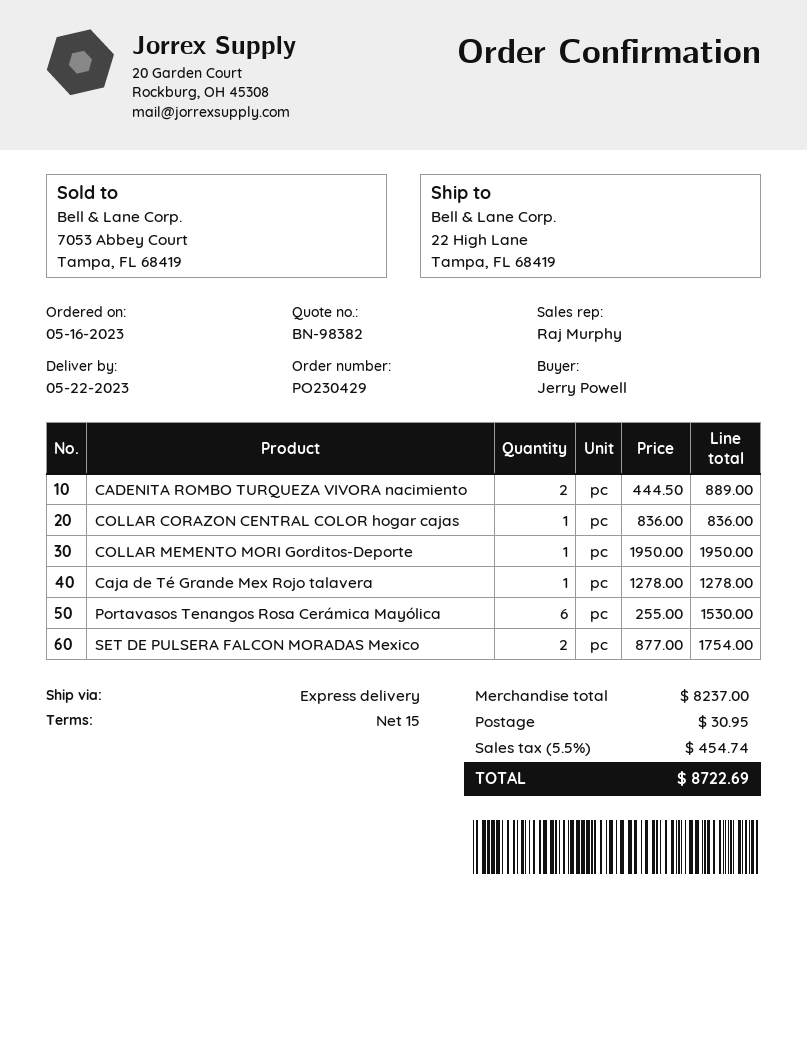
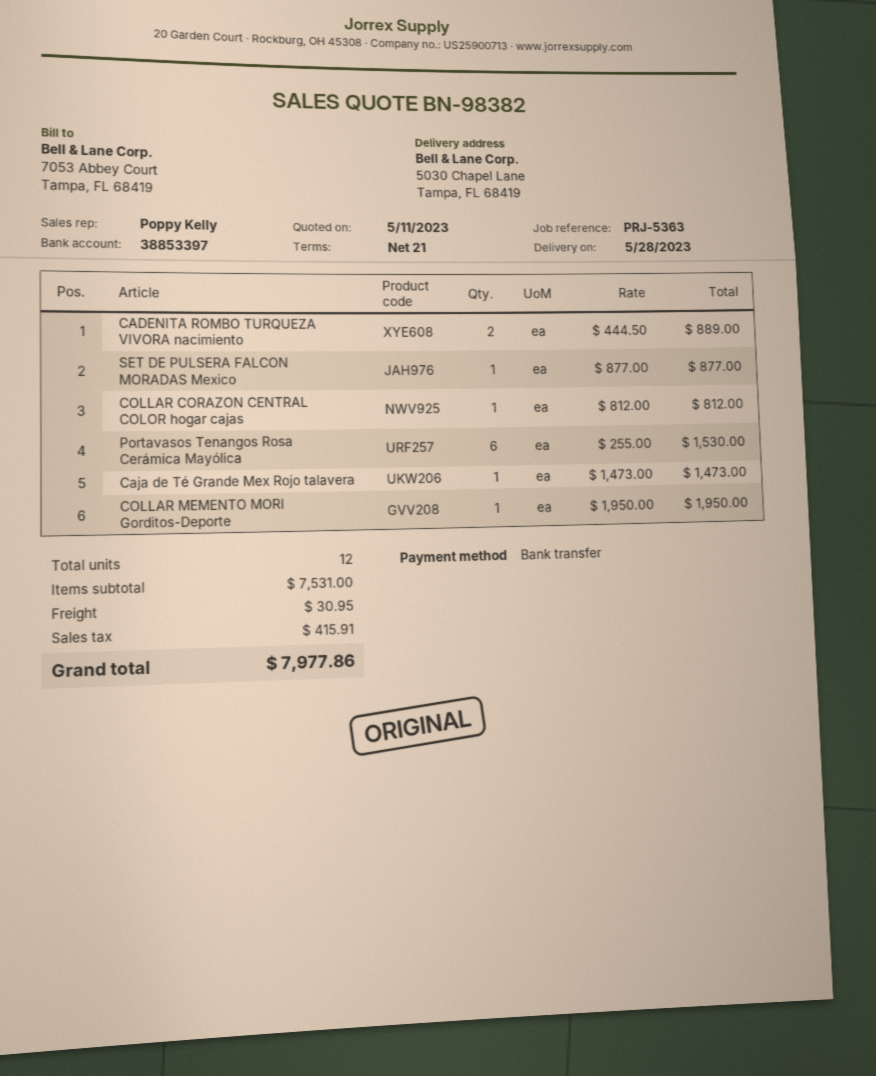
delivery date: 2023-05-22 -> 2023-05-28
payment terms: 15 days -> 21 days
sales rep: Raj Murphy -> Poppy Kelly
ship to: 22 High Lane, Tampa, FL 68419 -> 5030 Chapel Lane, Tampa, FL 68419
COLLAR CORAZON CENTRAL COLOR hogar cajas: 1 x 836.00 = 836.00 -> 1 x 812.00 = 812.00
Caja de Té Grande Mex Rojo talavera: 1 x 1278.00 = 1278.00 -> 1 x 1473.00 = 1473.00
SET DE PULSERA FALCON MORADAS Mexico: 2 x 877.00 = 1754.00 -> 1 x 877.00 = 877.00
subtotal: 8237.00 -> 7531.00
tax: 454.74 -> 415.91
total: 8722.69 -> 7977.86

